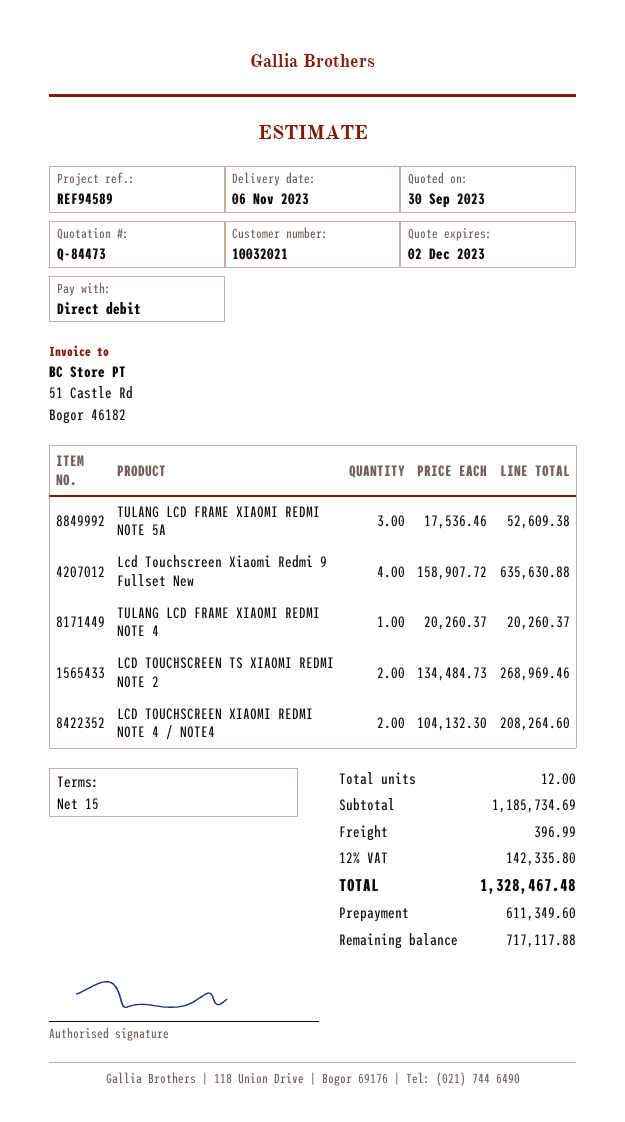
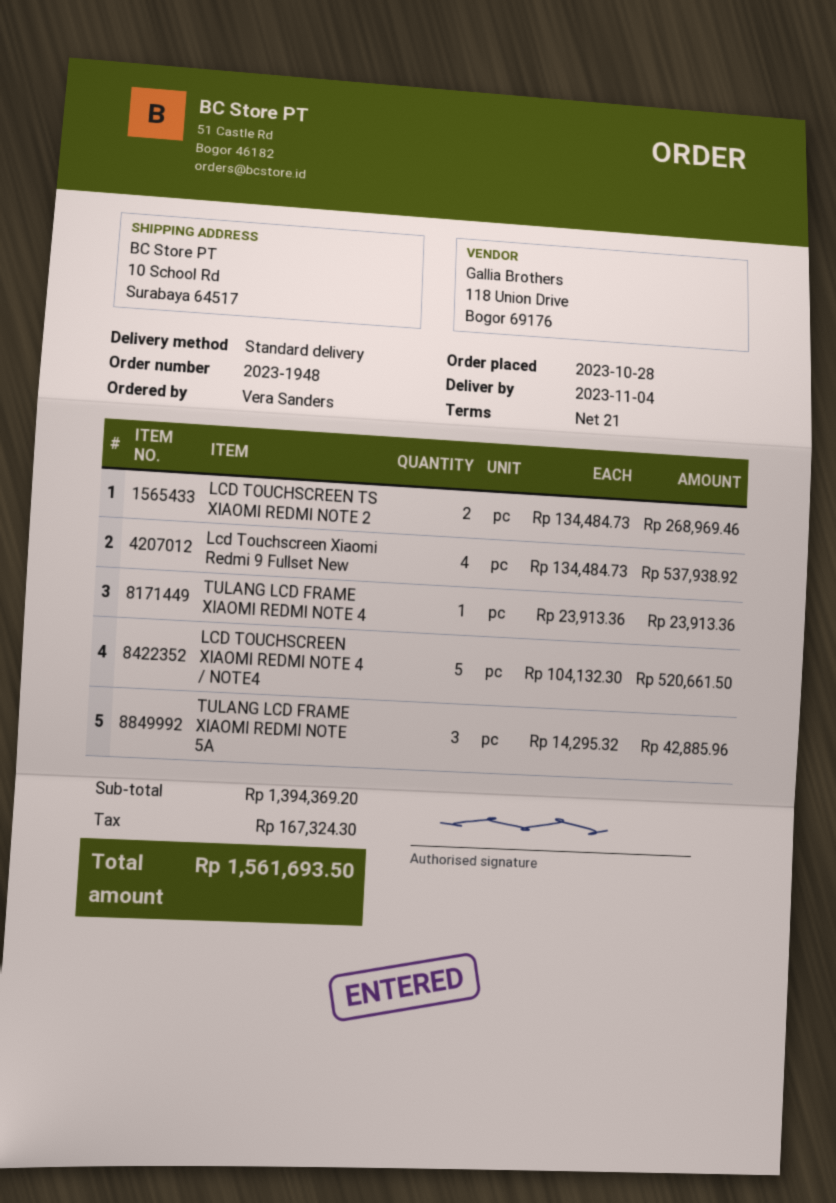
delivery date: 2023-11-06 -> 2023-11-04
payment terms: 15 days -> 21 days
TULANG LCD FRAME XIAOMI REDMI NOTE 5A: 3 x 17536.46 = 52609.38 -> 3 x 14295.32 = 42885.96
Lcd Touchscreen Xiaomi Redmi 9 Fullset New: 4 x 158907.72 = 635630.88 -> 4 x 134484.73 = 537938.92
TULANG LCD FRAME XIAOMI REDMI NOTE 4: 1 x 20260.37 = 20260.37 -> 1 x 23913.36 = 23913.36
LCD TOUCHSCREEN XIAOMI REDMI NOTE 4 / NOTE4: 2 x 104132.30 = 208264.60 -> 5 x 104132.30 = 520661.50
subtotal: 1185734.69 -> 1394369.20
shipping: 396.99 -> none
tax: 142335.80 -> 167324.30
total: 1328467.48 -> 1561693.50

